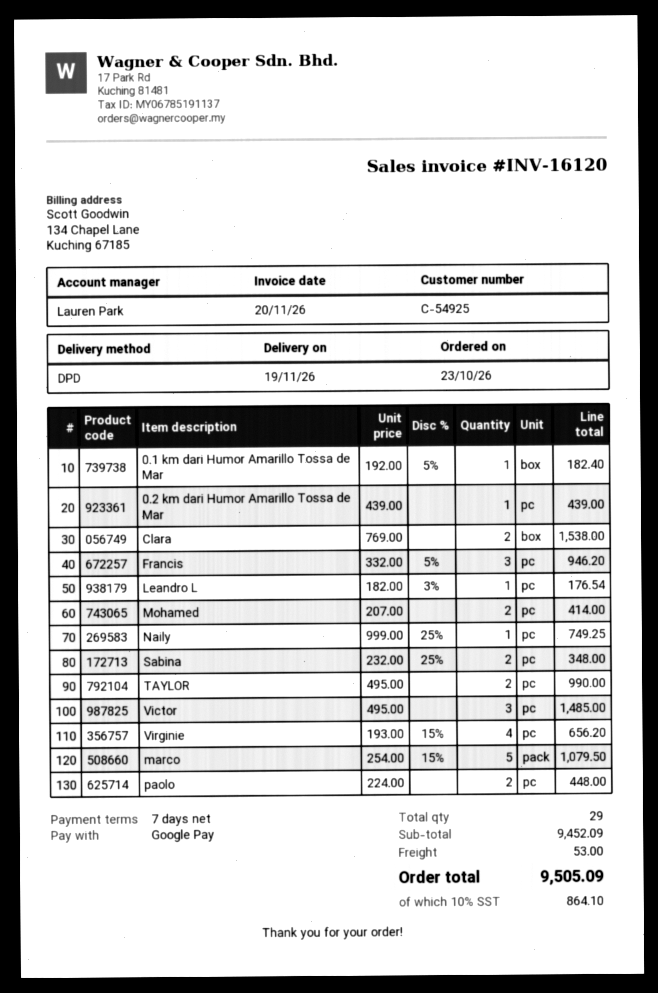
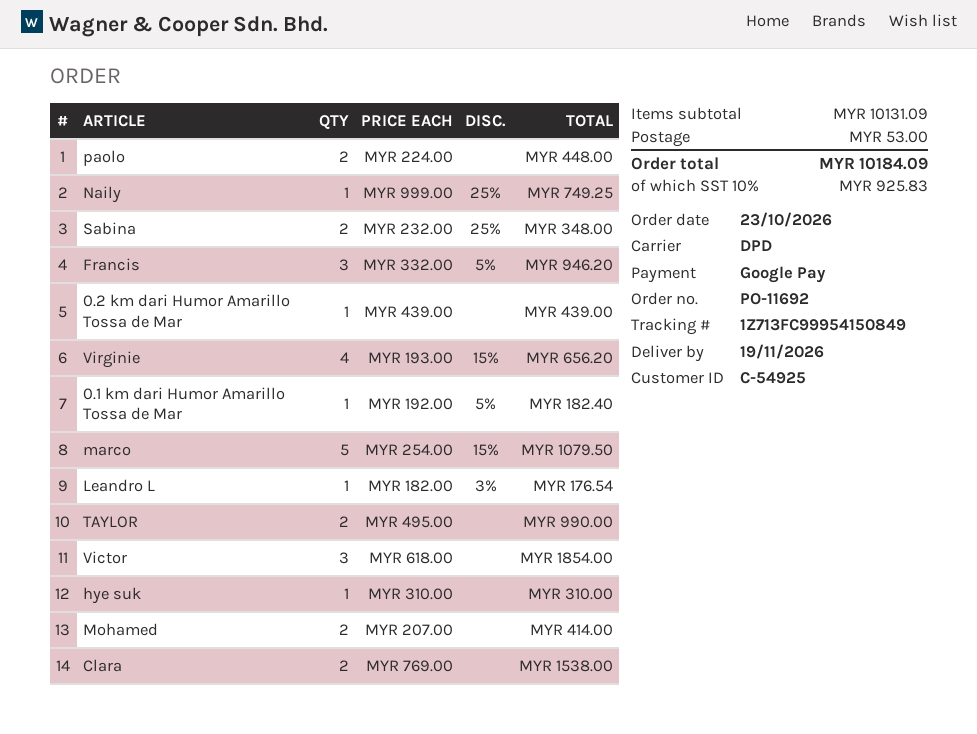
Victor: 3 x 495.00 = 1485.00 -> 3 x 618.00 = 1854.00
hye suk: none -> 1 x 310.00 = 310.00
subtotal: 9452.09 -> 10131.09
tax: 10% = 864.10 -> 10% = 925.83
total: 9505.09 -> 10184.09

